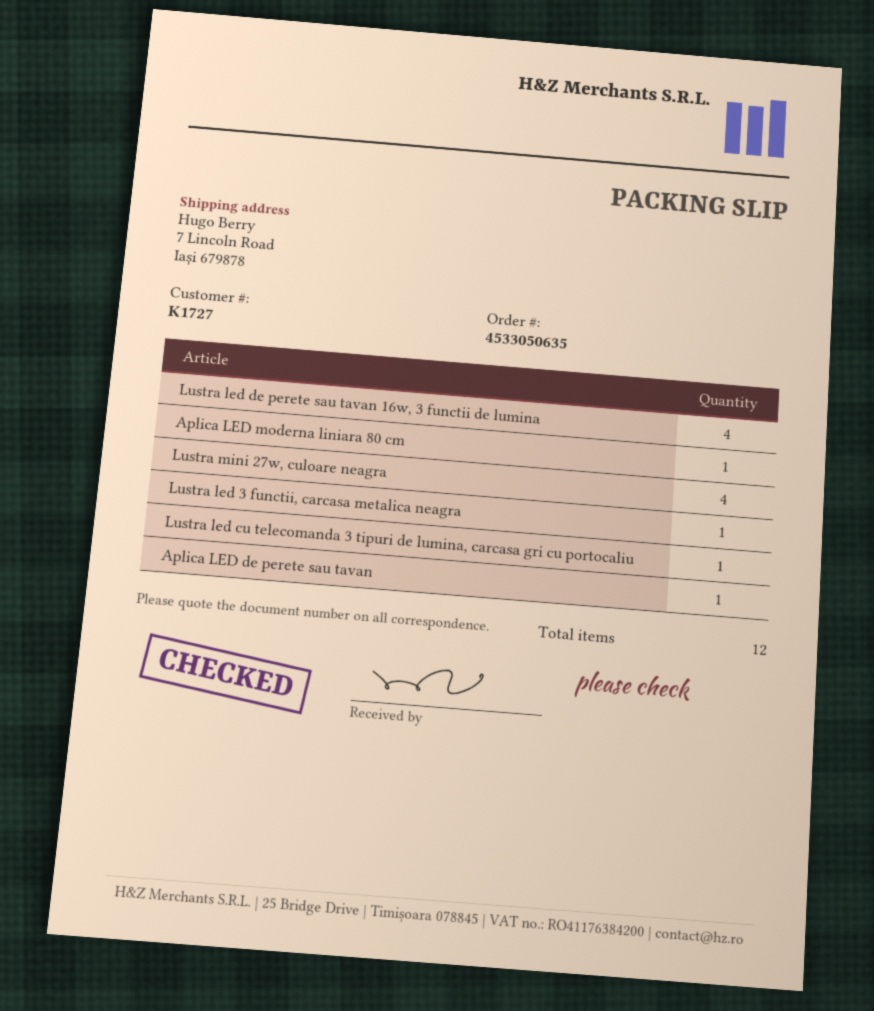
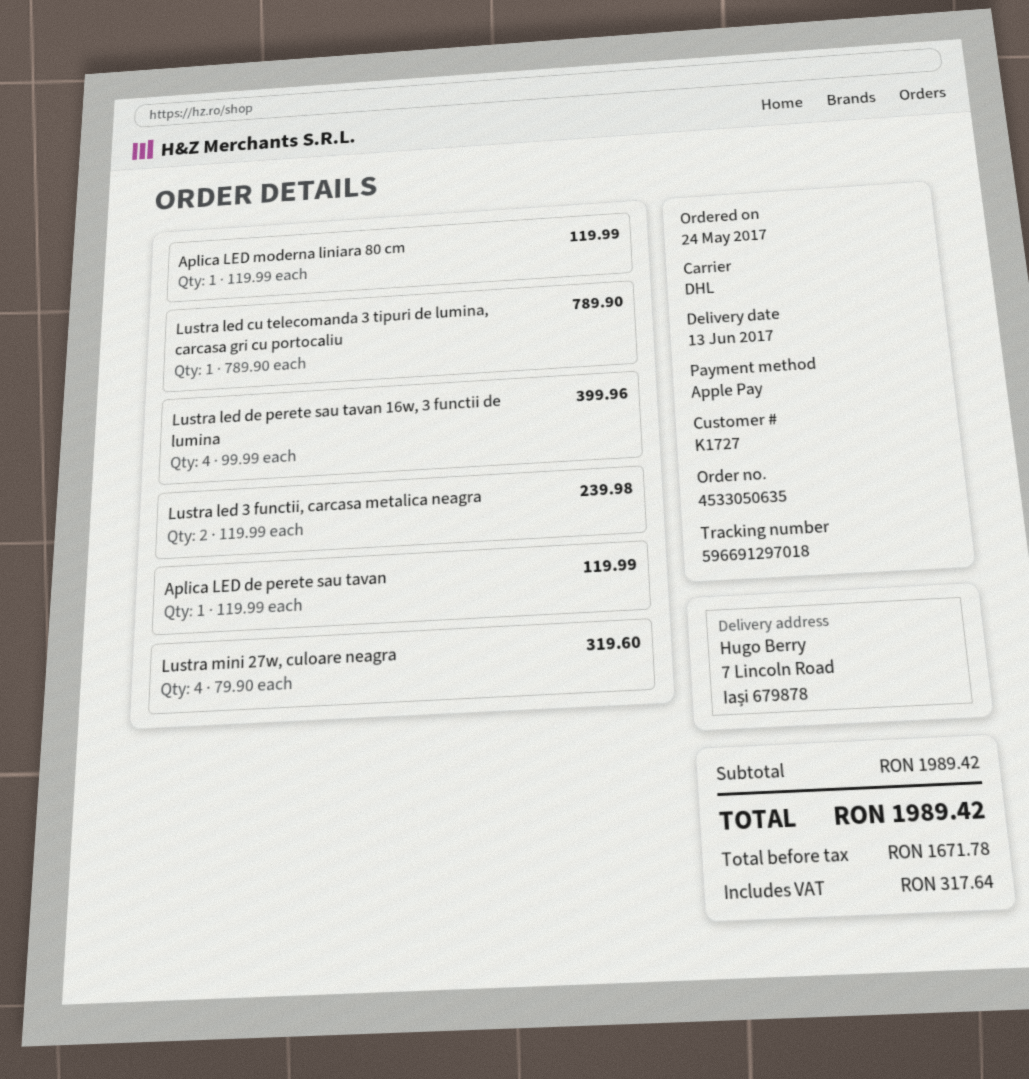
Lustra led 3 functii, carcasa metalica neagra: 1 -> 2

